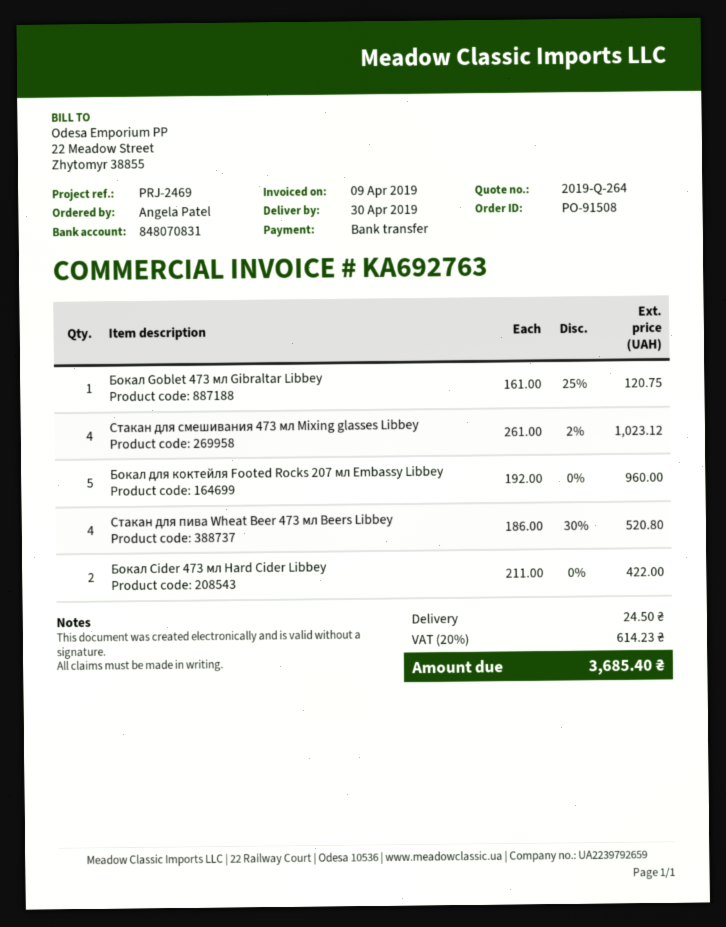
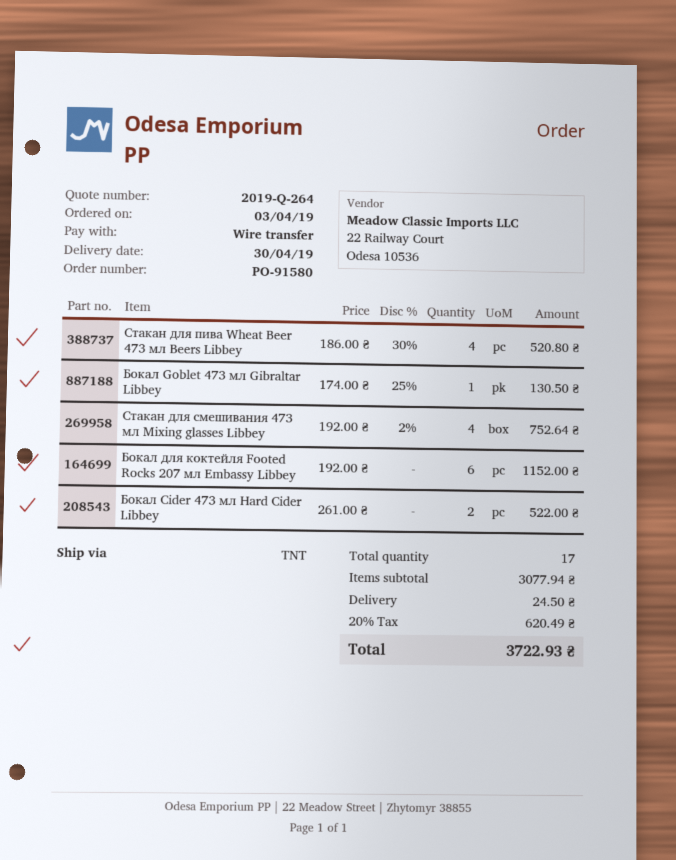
order number: PO-91508 -> PO-91580
Бокал Goblet 473 мл Gibraltar Libbey: 1 x 161.00 - 25% = 120.75 -> 1 x 174.00 - 25% = 130.50
Стакан для смешивания 473 мл Mixing glasses Libbey: 4 x 261.00 - 2% = 1023.12 -> 4 x 192.00 - 2% = 752.64
Бокал для коктейля Footed Rocks 207 мл Embassy Libbey: 5 x 192.00 = 960.00 -> 6 x 192.00 = 1152.00
Бокал Cider 473 мл Hard Cider Libbey: 2 x 211.00 = 422.00 -> 2 x 261.00 = 522.00
tax: 20% = 614.23 -> 20% = 620.49
total: 3685.40 -> 3722.93

